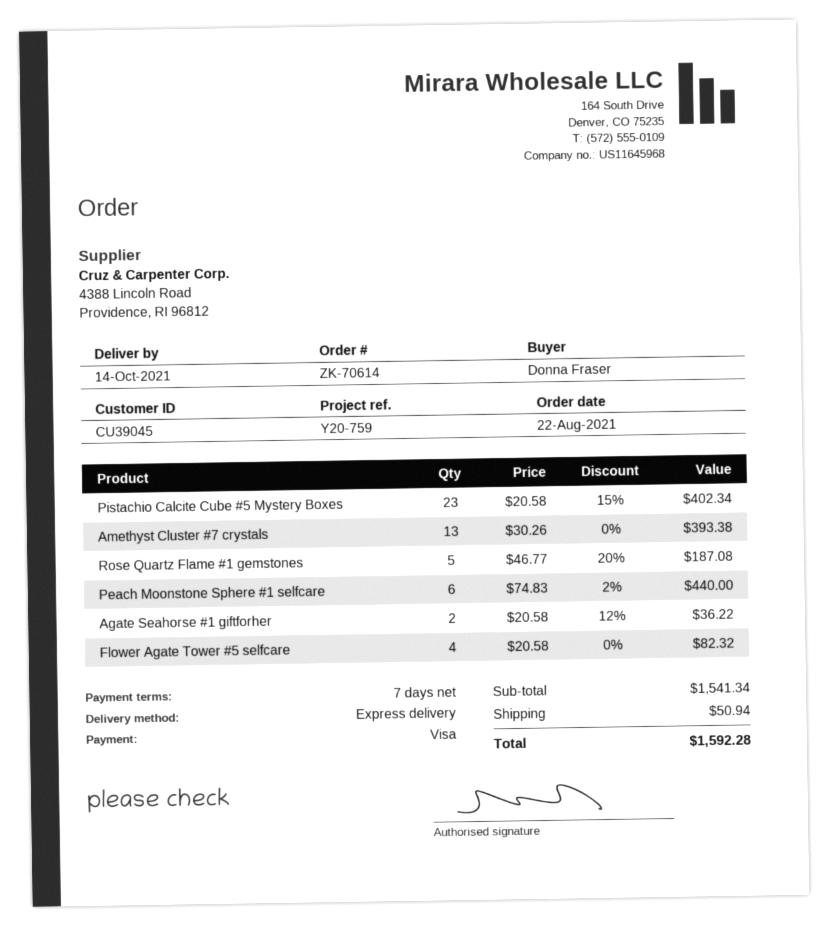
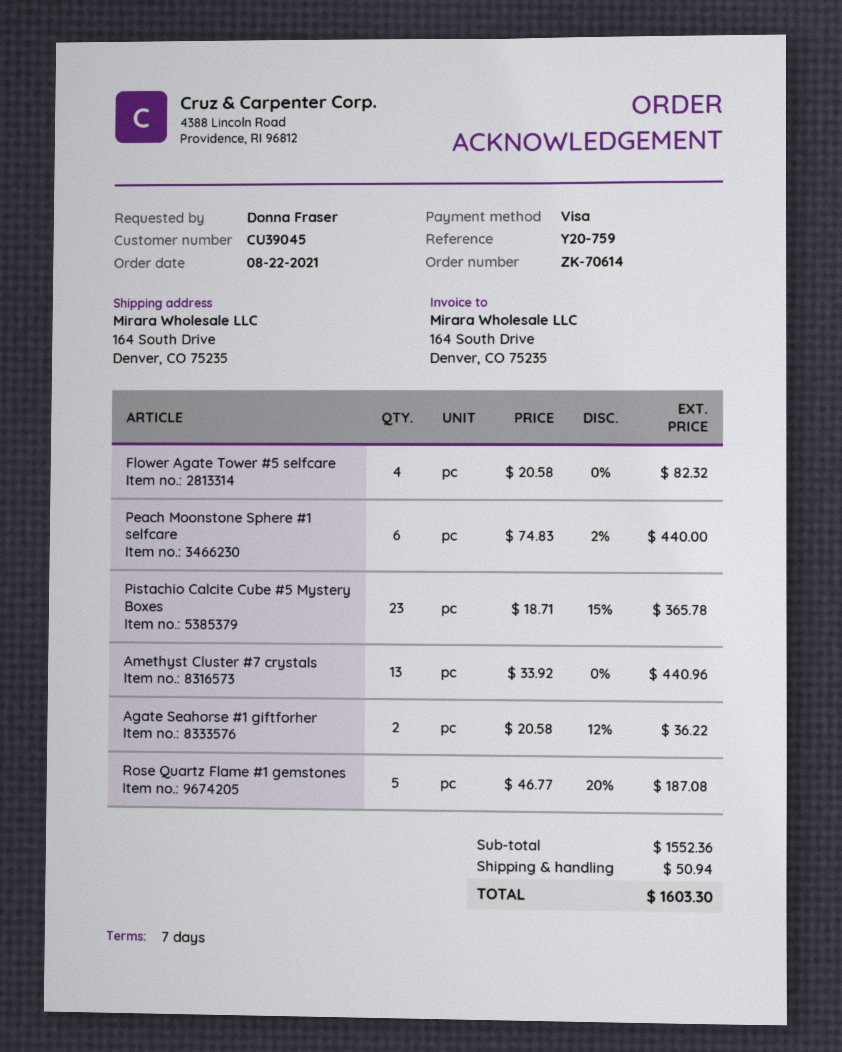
Pistachio Calcite Cube #5 Mystery Boxes: 23 x 20.58 - 15% = 402.34 -> 23 x 18.71 - 15% = 365.78
Amethyst Cluster #7 crystals: 13 x 30.26 = 393.38 -> 13 x 33.92 = 440.96
subtotal: 1541.34 -> 1552.36
total: 1592.28 -> 1603.30

